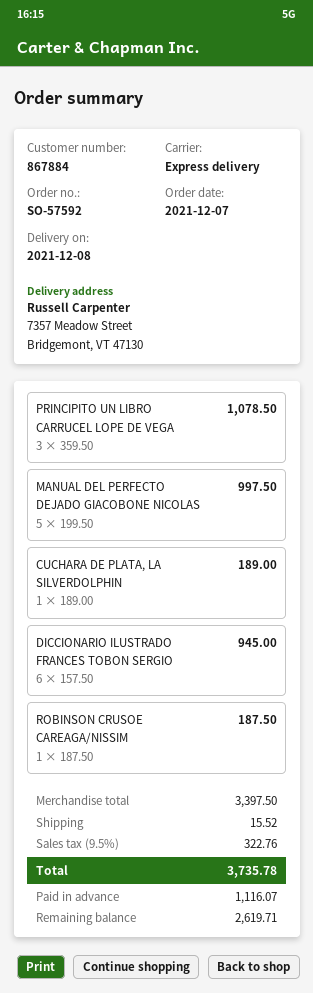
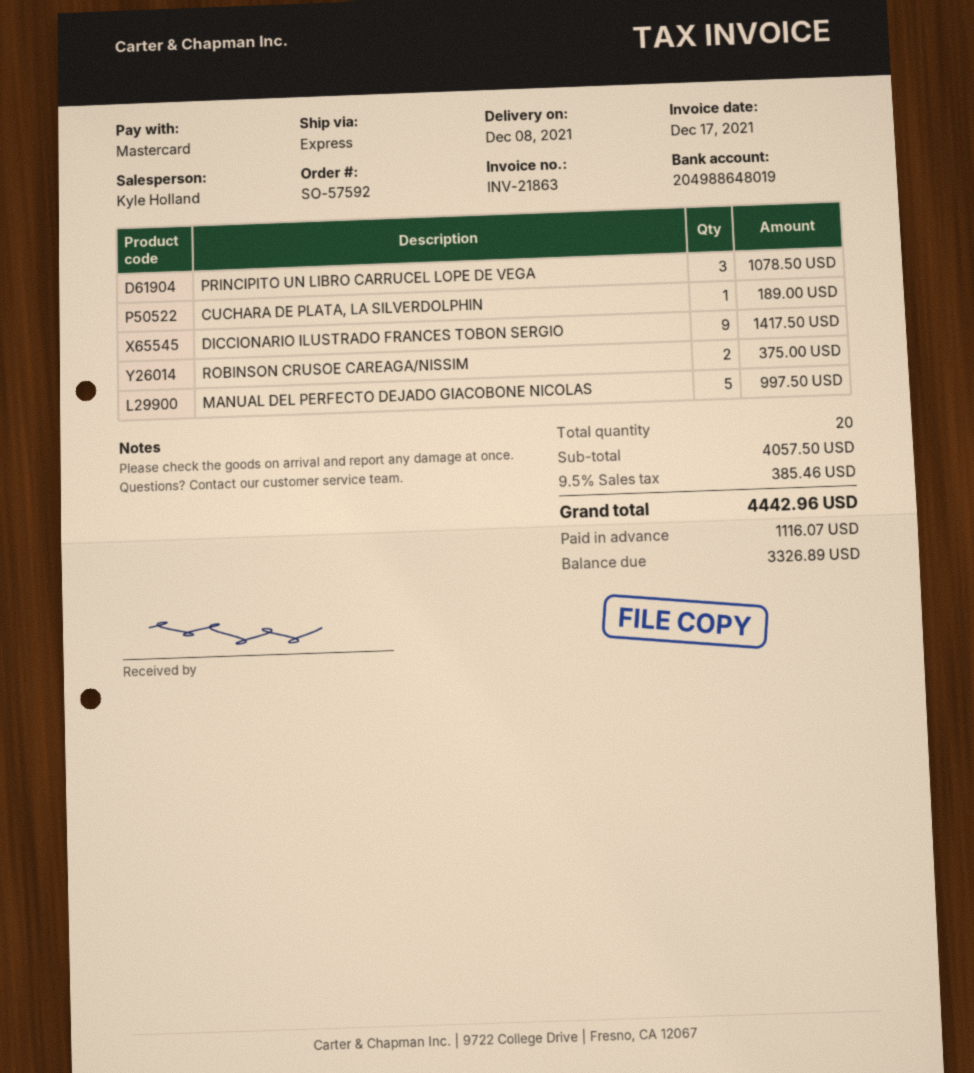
DICCIONARIO ILUSTRADO FRANCES TOBON SERGIO: 6 for 945.00 -> 9 for 1417.50
ROBINSON CRUSOE CAREAGA/NISSIM: 1 for 187.50 -> 2 for 375.00
subtotal: 3397.50 -> 4057.50
shipping: 15.52 -> none
tax: 9.5% = 322.76 -> 9.5% = 385.46
total: 3735.78 -> 4442.96
balance: 2619.71 -> 3326.89

